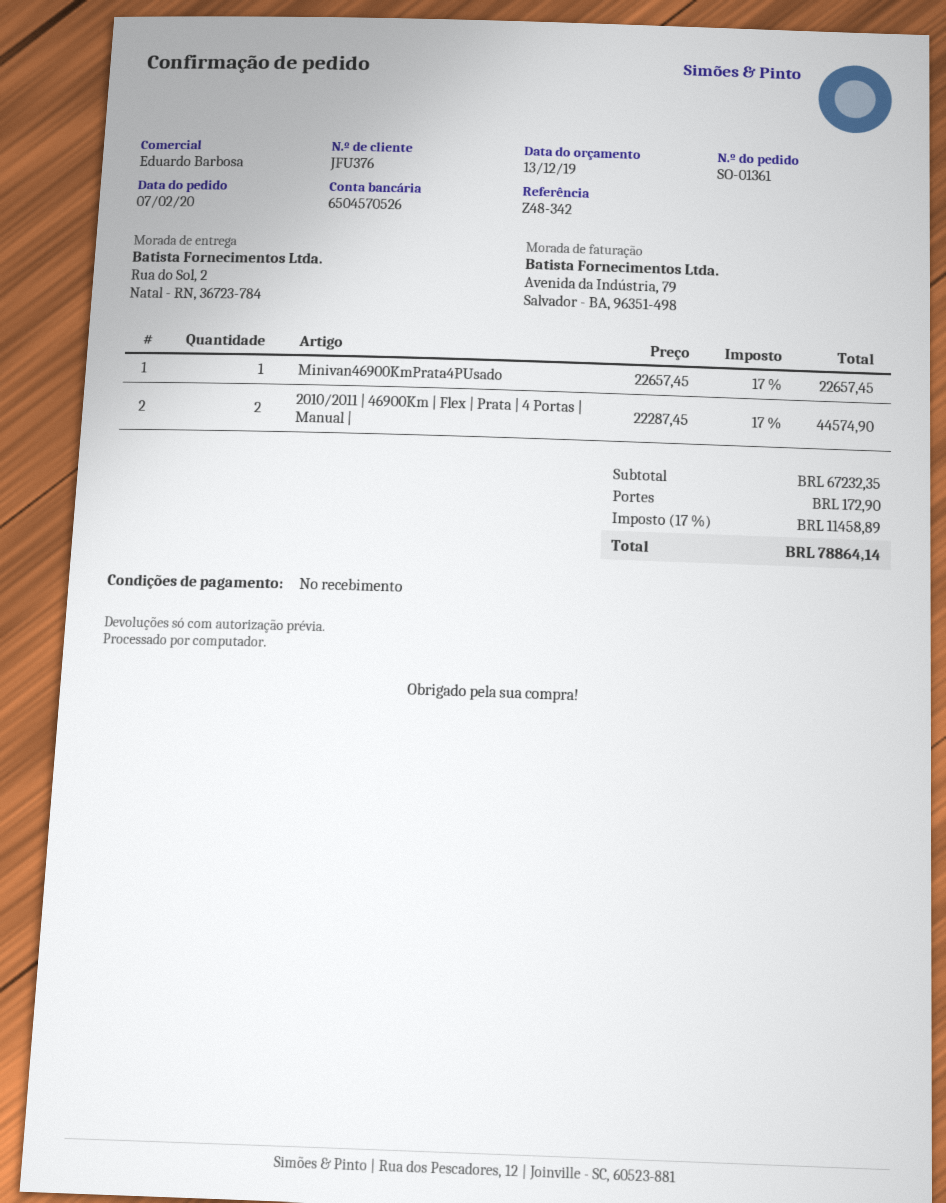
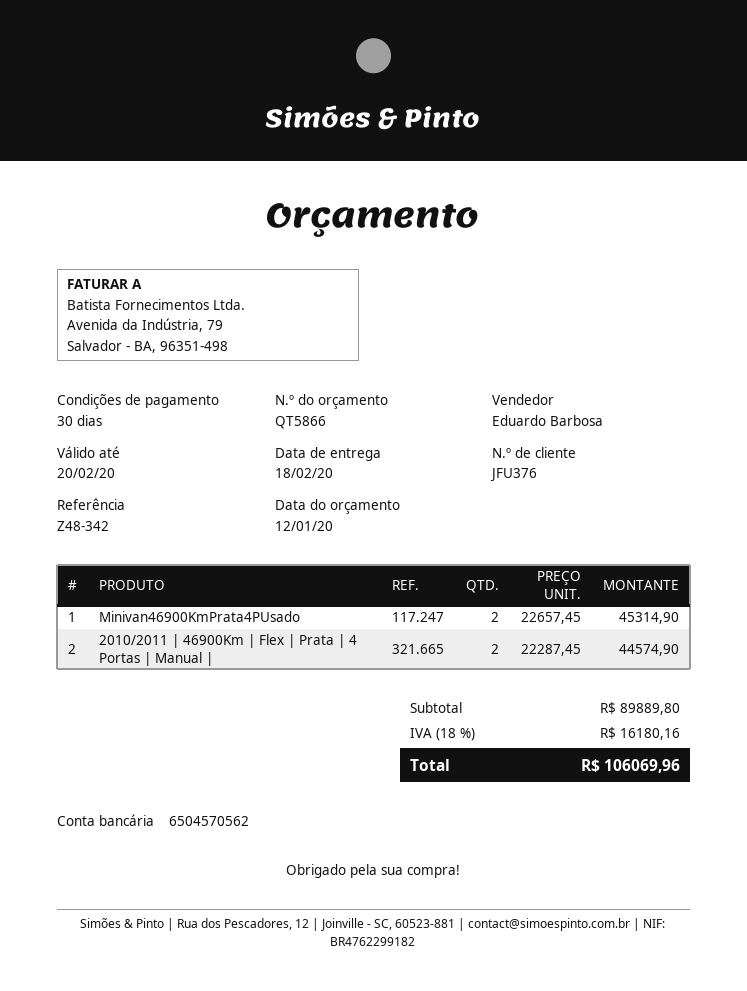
quote date: 2019-12-13 -> 2020-01-12
payment terms: on receipt -> 30 days
bank account: 6504570526 -> 6504570562
Minivan46900KmPrata4PUsado: 1 x 22657.45 = 22657.45 -> 2 x 22657.45 = 45314.90
subtotal: 67232.35 -> 89889.80
shipping: 172.90 -> none
tax: 17% = 11458.89 -> 18% = 16180.16
total: 78864.14 -> 106069.96

